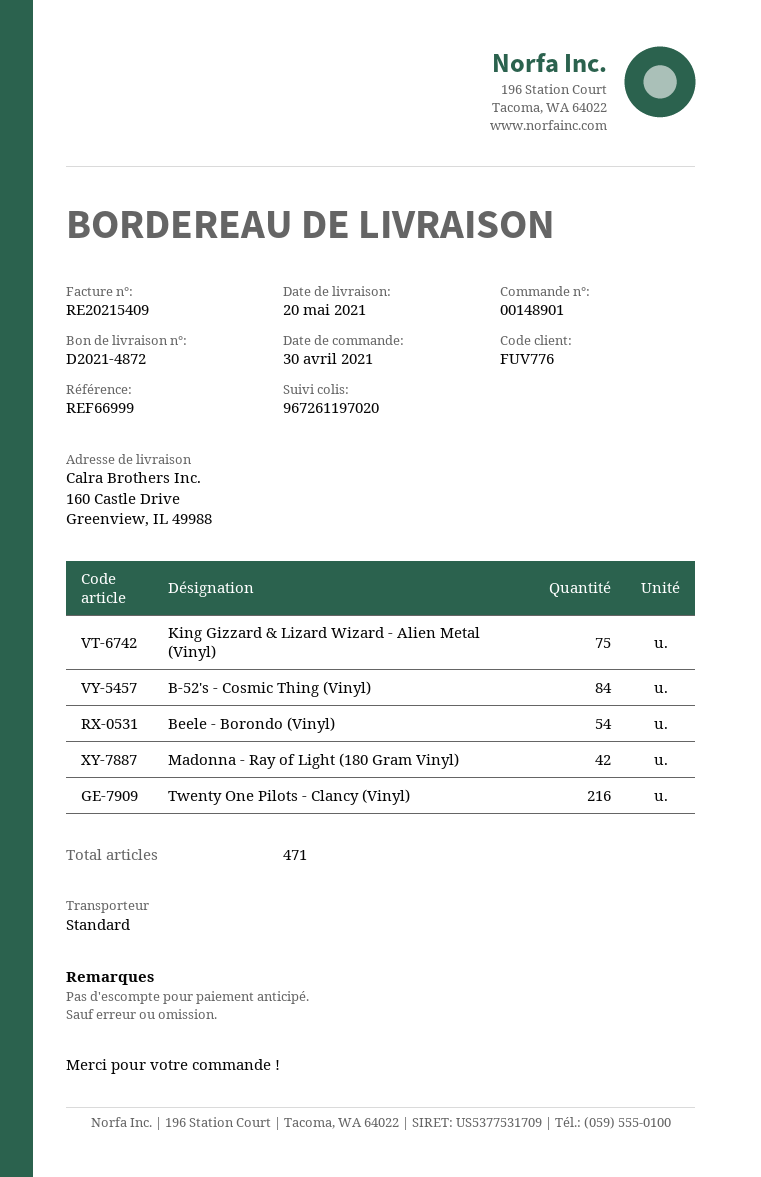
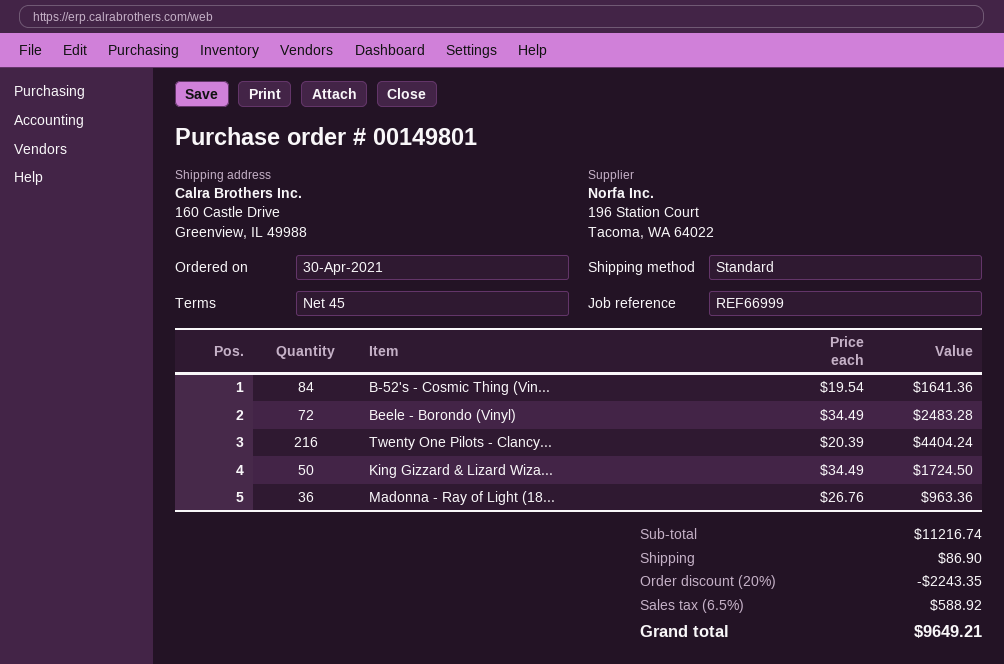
order number: 00148901 -> 00149801
King Gizzard & Lizard Wizard - Alien Metal (Vinyl): 75 -> 50
Beele - Borondo (Vinyl): 54 -> 72
Madonna - Ray of Light (180 Gram Vinyl): 42 -> 36

